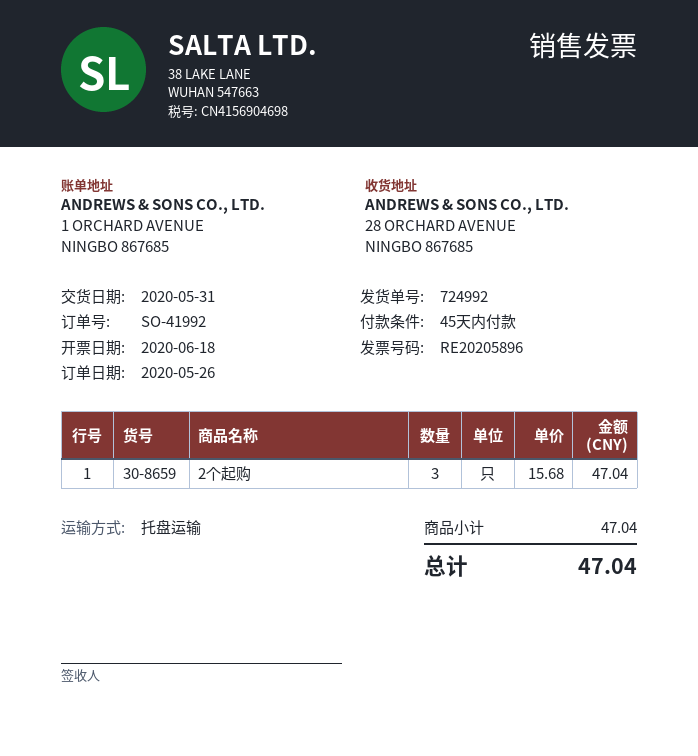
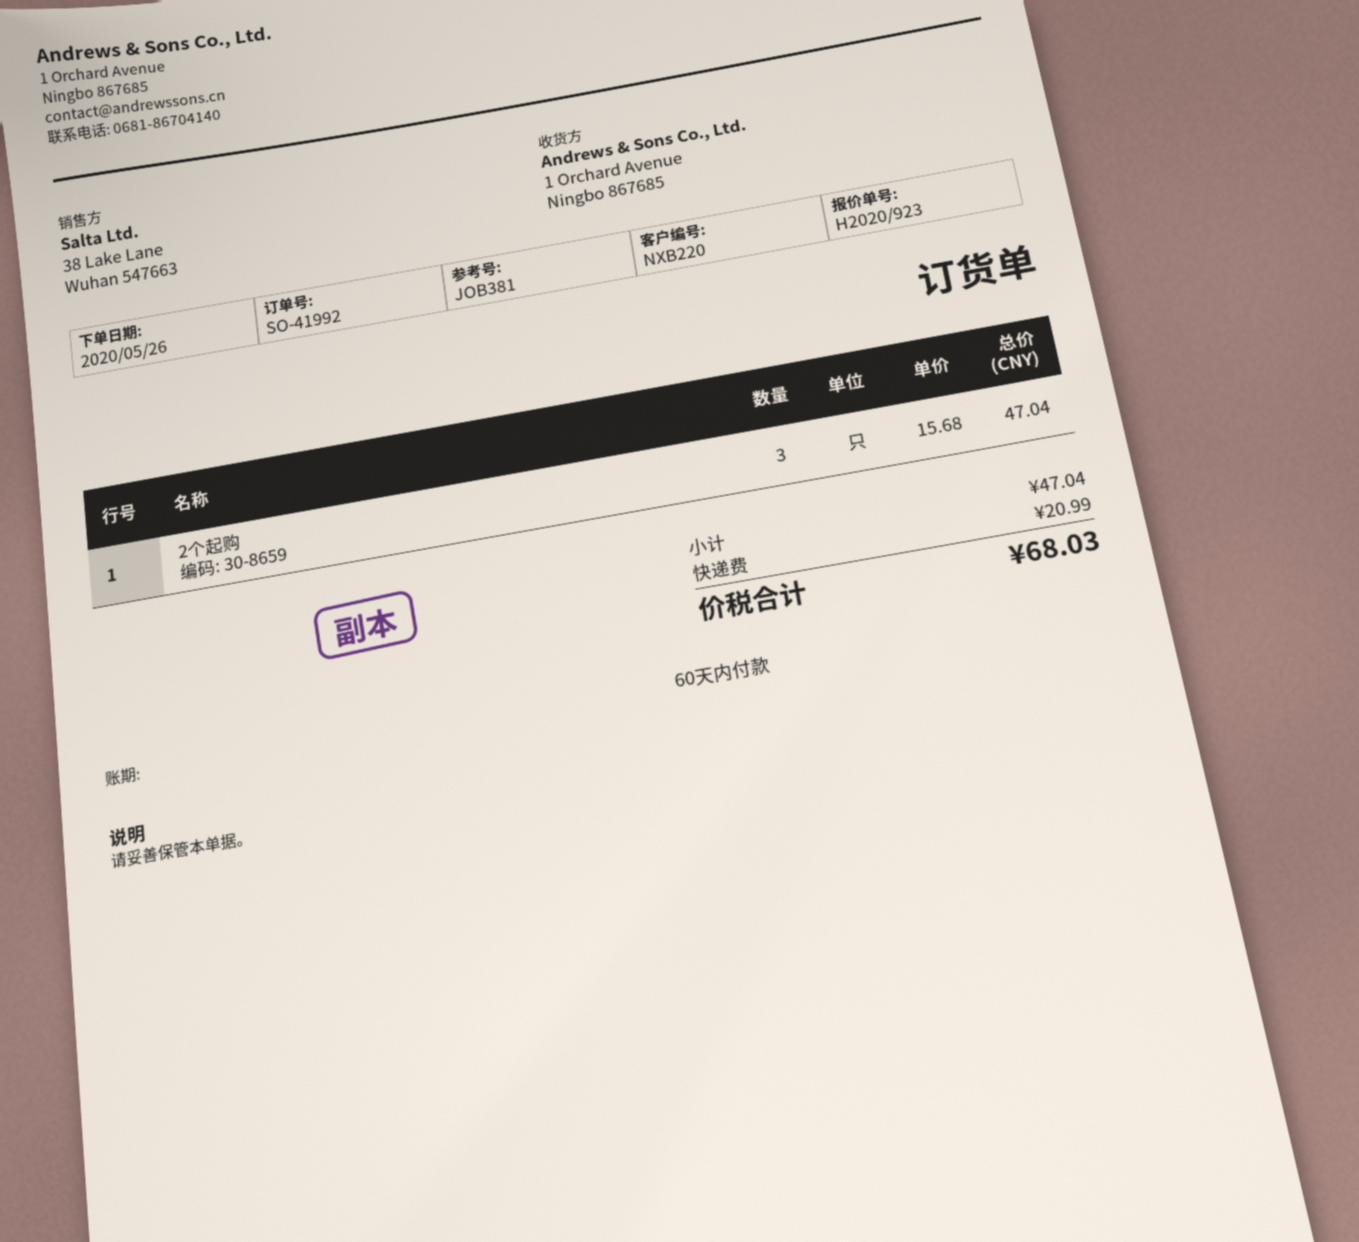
payment terms: 45 days -> 60 days
ship to: 28 ORCHARD AVENUE, NINGBO 867685 -> 1 Orchard Avenue, Ningbo 867685
shipping: none -> 20.99
total: 47.04 -> 68.03

